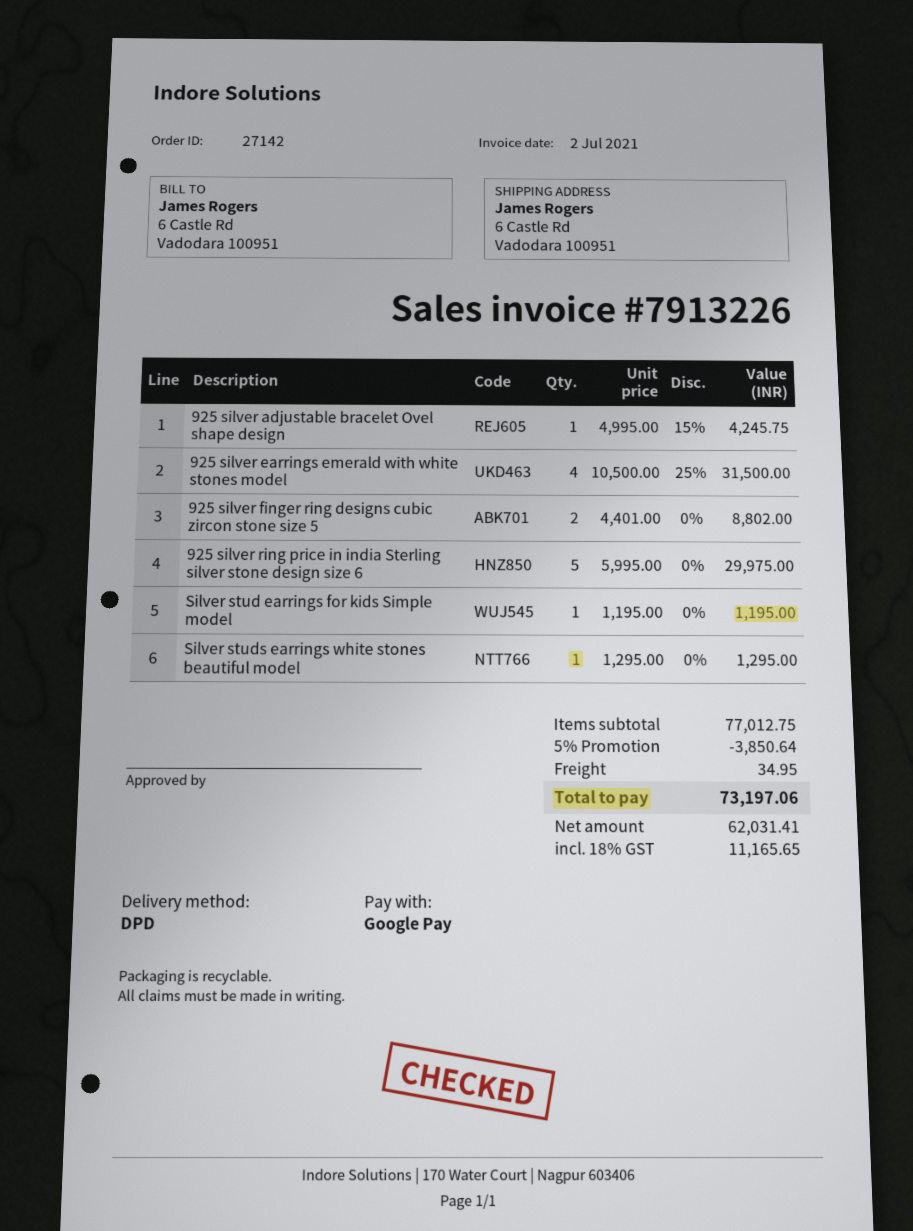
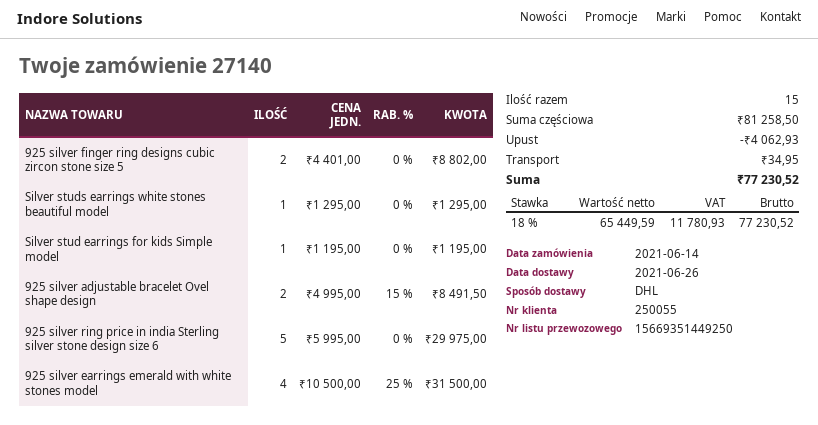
order number: 27142 -> 27140
shipping method: DPD -> DHL
925 silver adjustable bracelet Ovel shape design: 1 x 4995.00 - 15% = 4245.75 -> 2 x 4995.00 - 15% = 8491.50
subtotal: 77012.75 -> 81258.50
discount: 3850.64 -> 4062.93
net: 62031.41 -> 65449.59
tax: 18% = 11165.65 -> 18% = 11780.93
total: 73197.06 -> 77230.52

